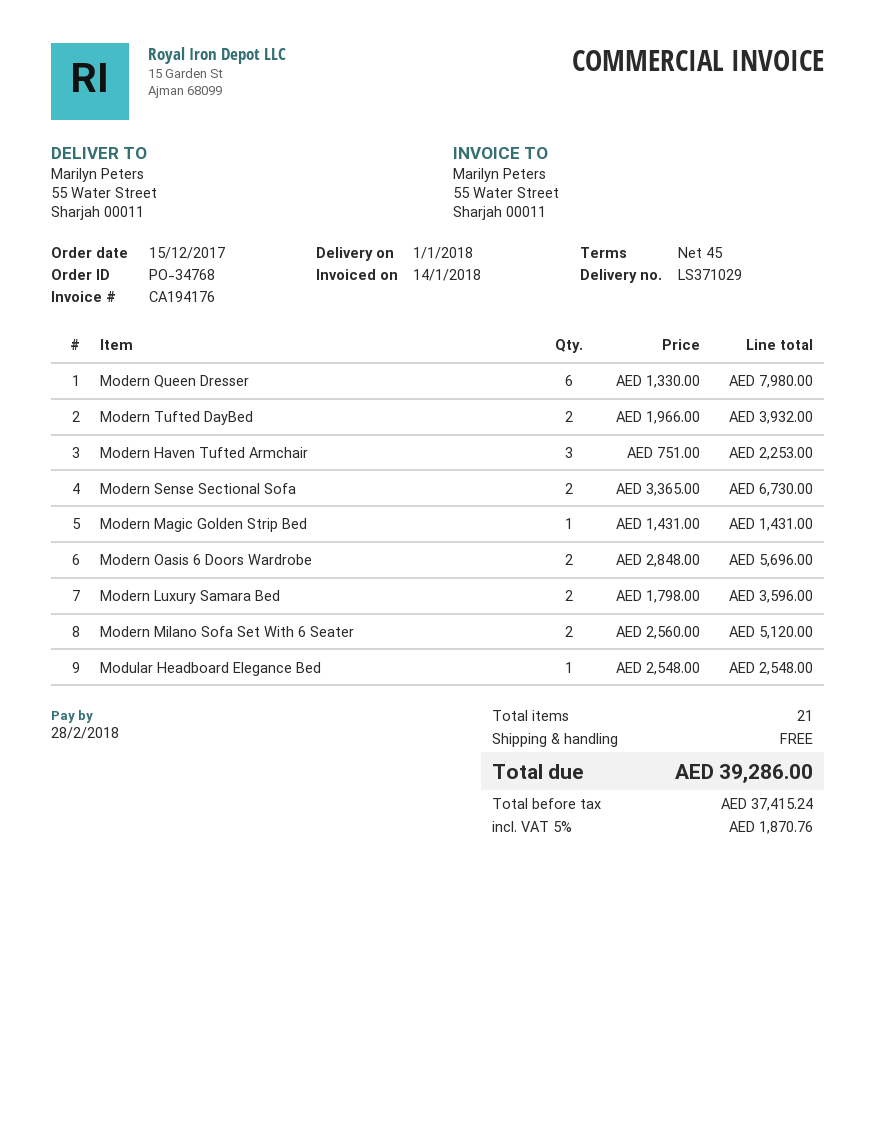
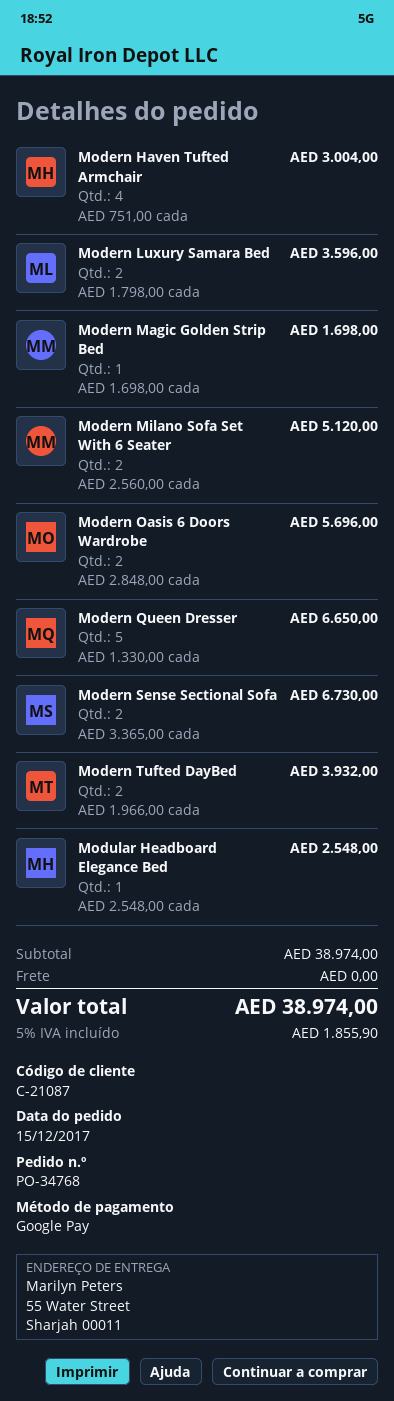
Modern Queen Dresser: 6 x 1330.00 = 7980.00 -> 5 x 1330.00 = 6650.00
Modern Haven Tufted Armchair: 3 x 751.00 = 2253.00 -> 4 x 751.00 = 3004.00
Modern Magic Golden Strip Bed: 1 x 1431.00 = 1431.00 -> 1 x 1698.00 = 1698.00
tax: 5% = 1870.76 -> 5% = 1855.90
total: 39286.00 -> 38974.00

